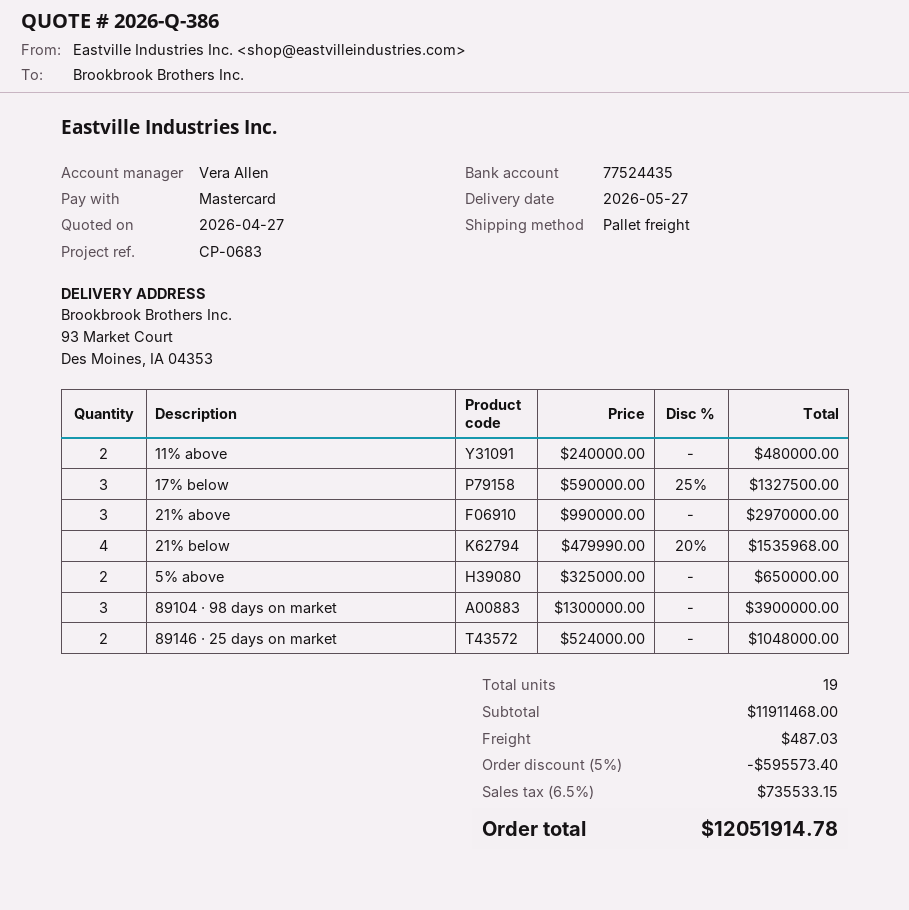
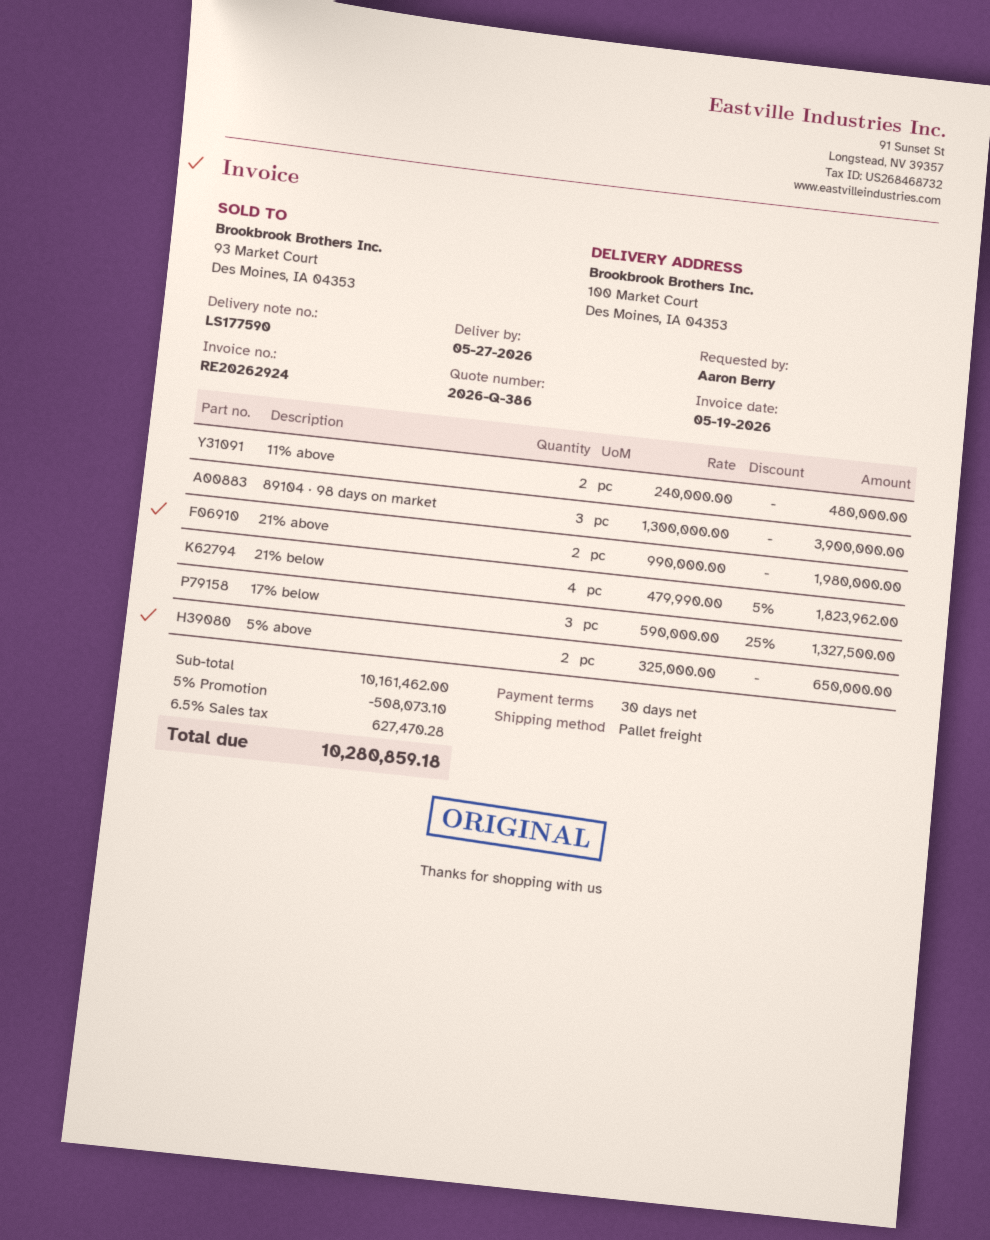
ship to: 93 Market Court, Des Moines, IA 04353 -> 100 Market Court, Des Moines, IA 04353
21% above: 3 x 990000.00 = 2970000.00 -> 2 x 990000.00 = 1980000.00
21% below: 4 x 479990.00 - 20% = 1535968.00 -> 4 x 479990.00 - 5% = 1823962.00
89146 · 25 days on market: 2 x 524000.00 = 1048000.00 -> none
subtotal: 11911468.00 -> 10161462.00
discount: 5% = 595573.40 -> 5% = 508073.10
shipping: 487.03 -> none
tax: 6.5% = 735533.15 -> 6.5% = 627470.28
total: 12051914.78 -> 10280859.18

